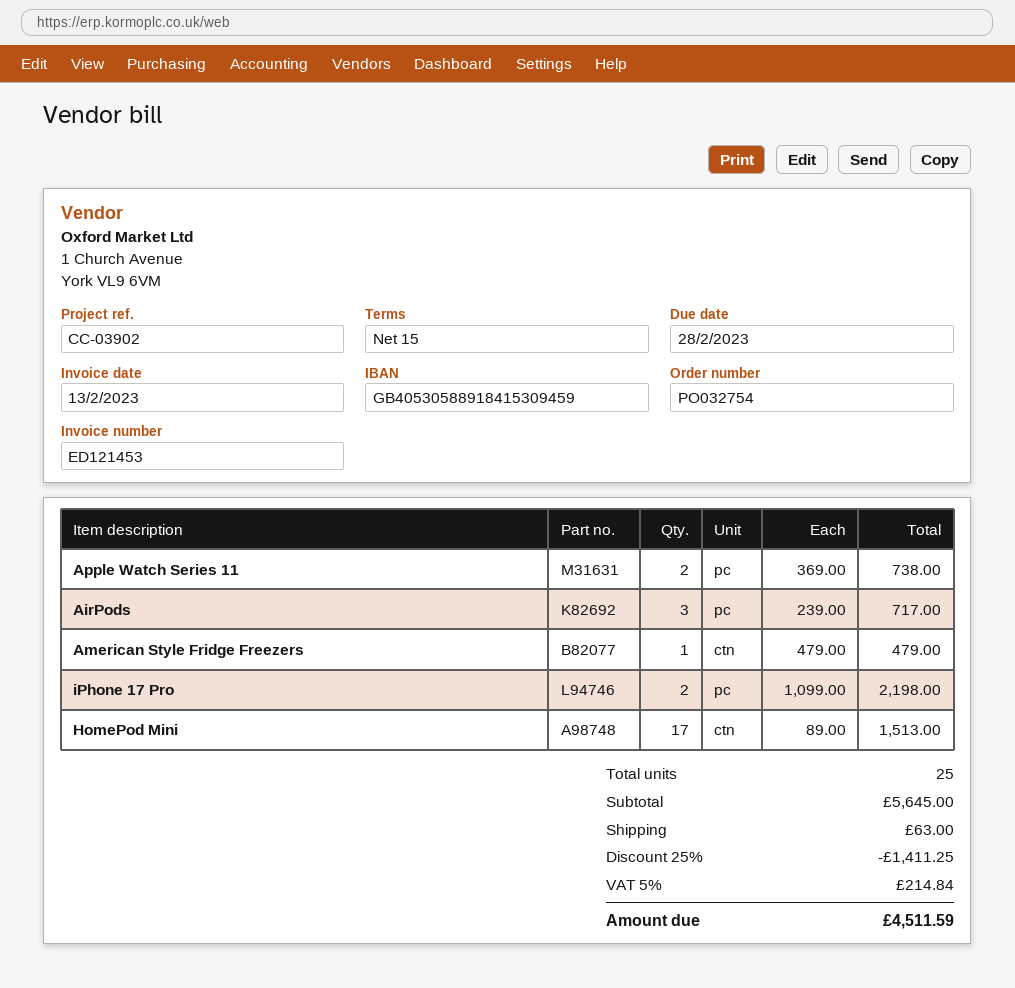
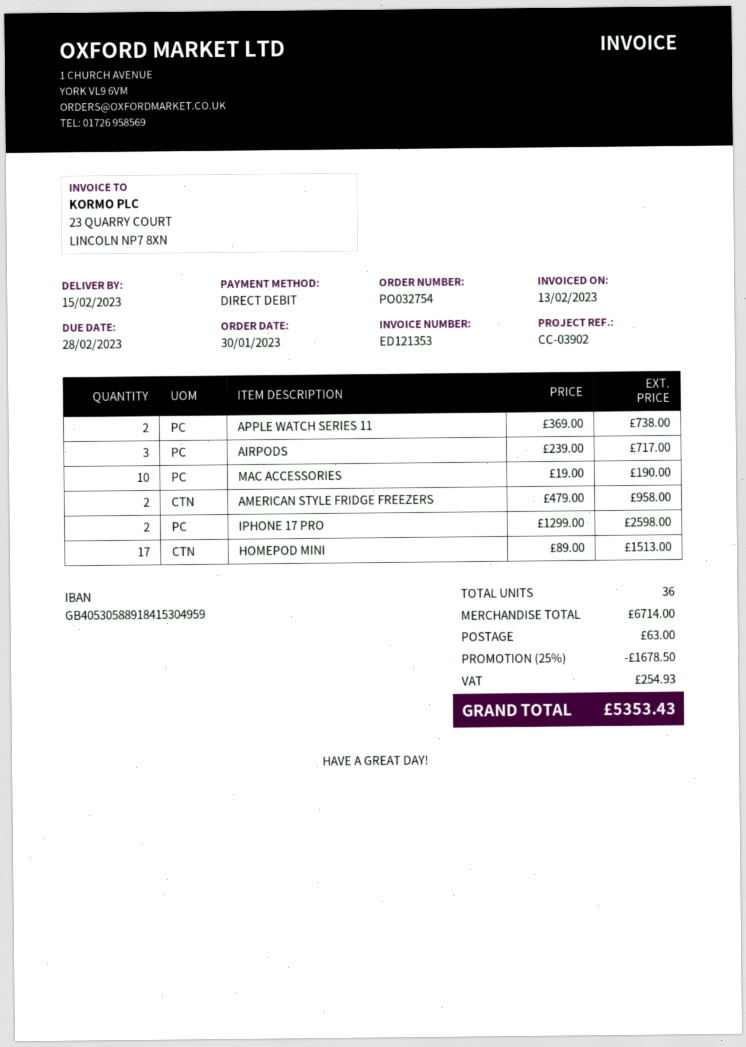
invoice number: ED121453 -> ED121353
bank account: GB40530588918415309459 -> GB40530588918415304959
American Style Fridge Freezers: 1 x 479.00 = 479.00 -> 2 x 479.00 = 958.00
iPhone 17 Pro: 2 x 1099.00 = 2198.00 -> 2 x 1299.00 = 2598.00
MAC ACCESSORIES: none -> 10 x 19.00 = 190.00
total quantity: 25 -> 36
subtotal: 5645.00 -> 6714.00
discount: 25% = 1411.25 -> 25% = 1678.50
tax: 214.84 -> 254.93
total: 4511.59 -> 5353.43

